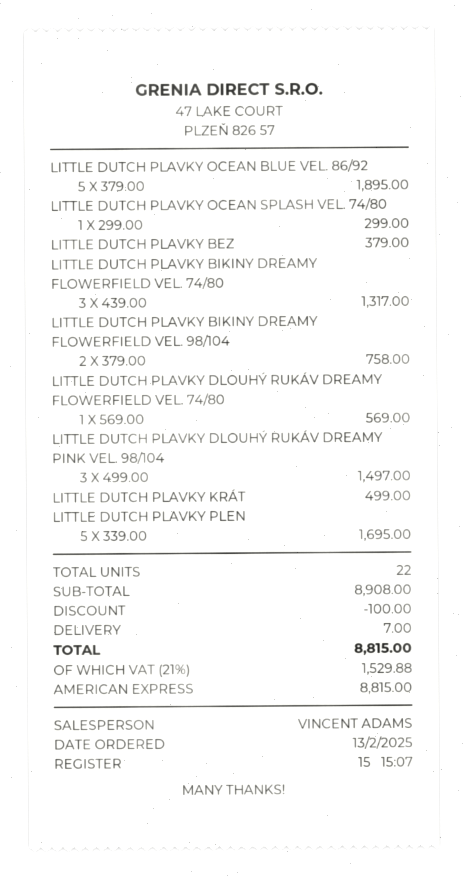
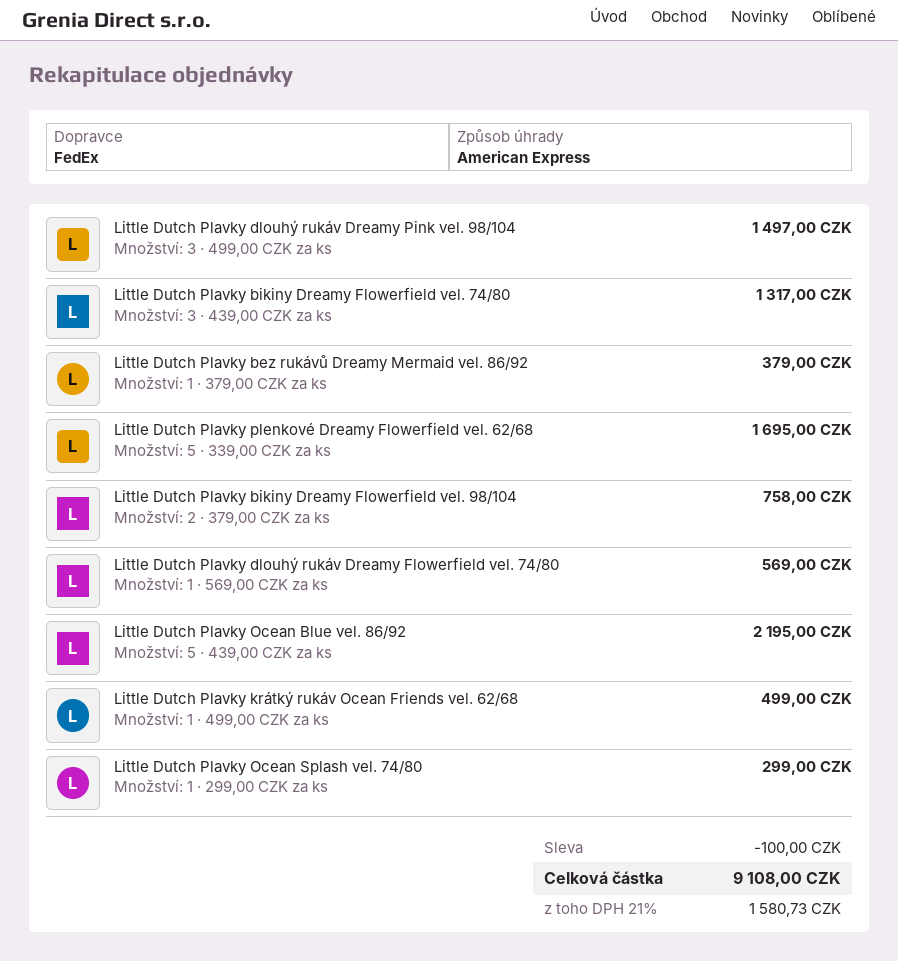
LITTLE DUTCH PLAVKY OCEAN BLUE VEL. 86/92: 5 x 379.00 = 1895.00 -> 5 x 439.00 = 2195.00
shipping: 7.00 -> none
tax: 21% = 1529.88 -> 21% = 1580.73
total: 8815.00 -> 9108.00

